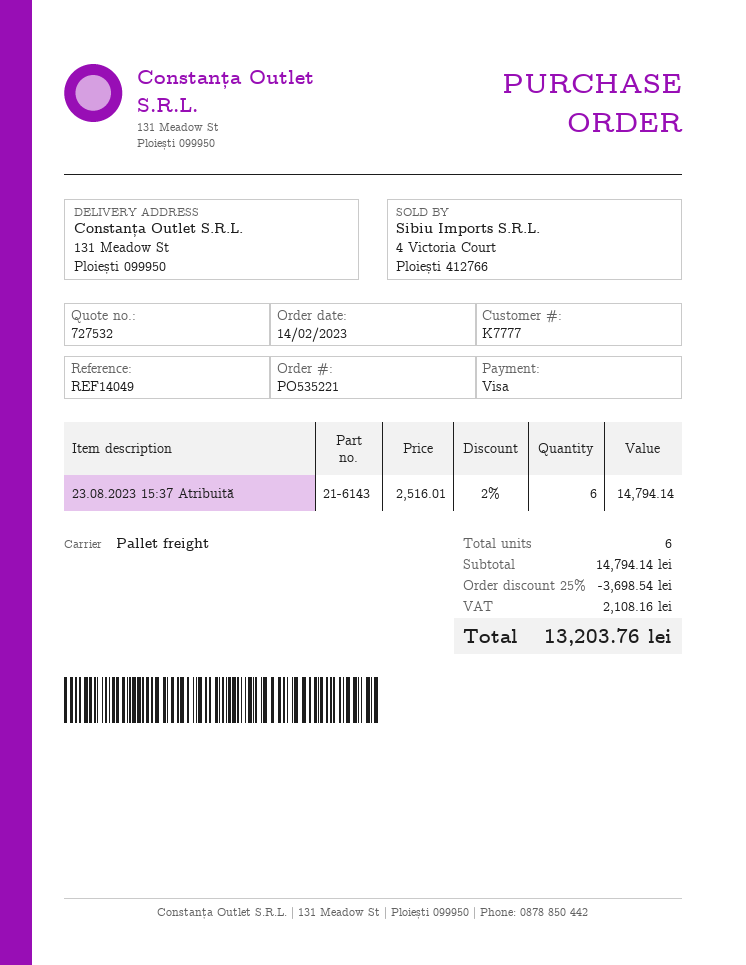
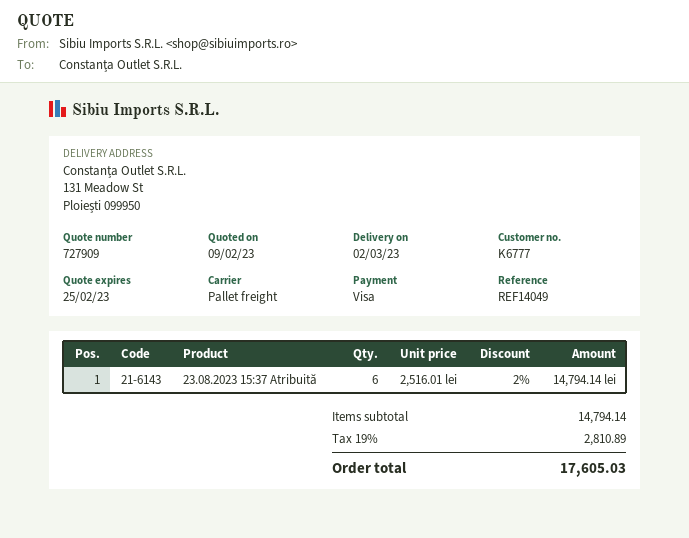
quote number: 727532 -> 727909
customer number: K7777 -> K6777
discount: 25% = 3698.54 -> none
tax: 2108.16 -> 2810.89
total: 13203.76 -> 17605.03

